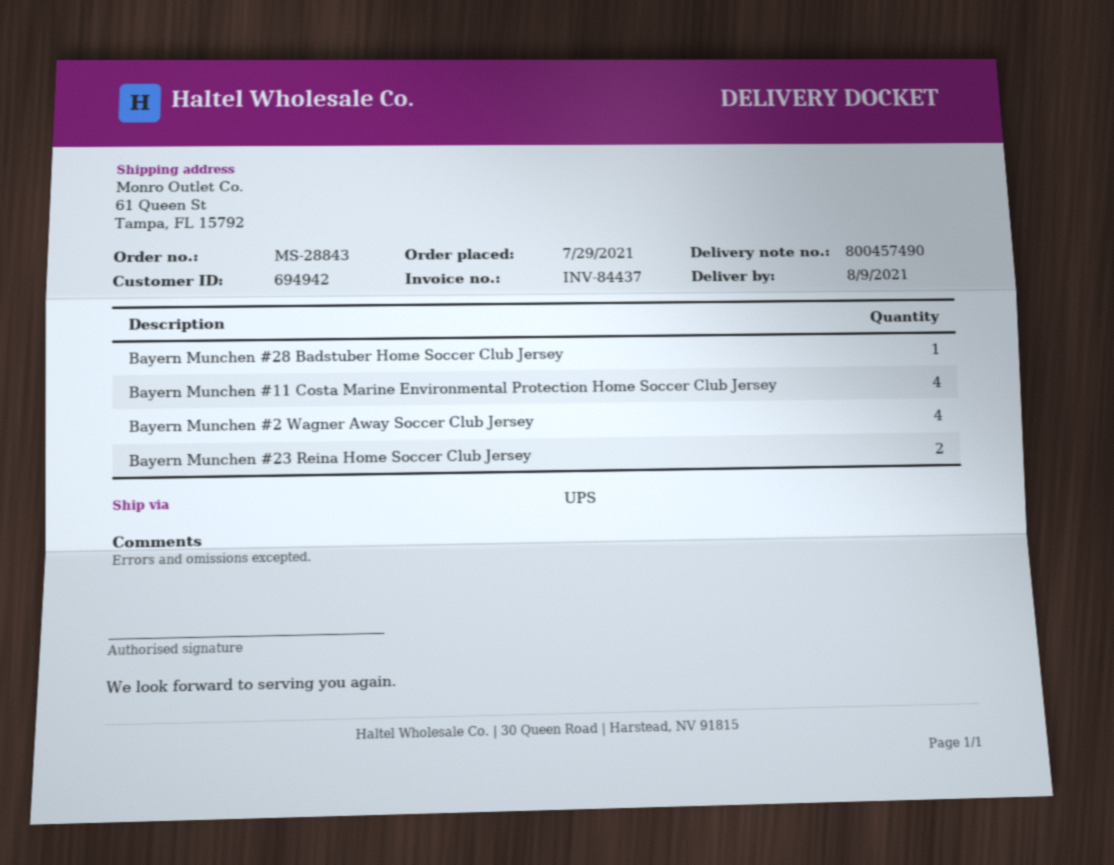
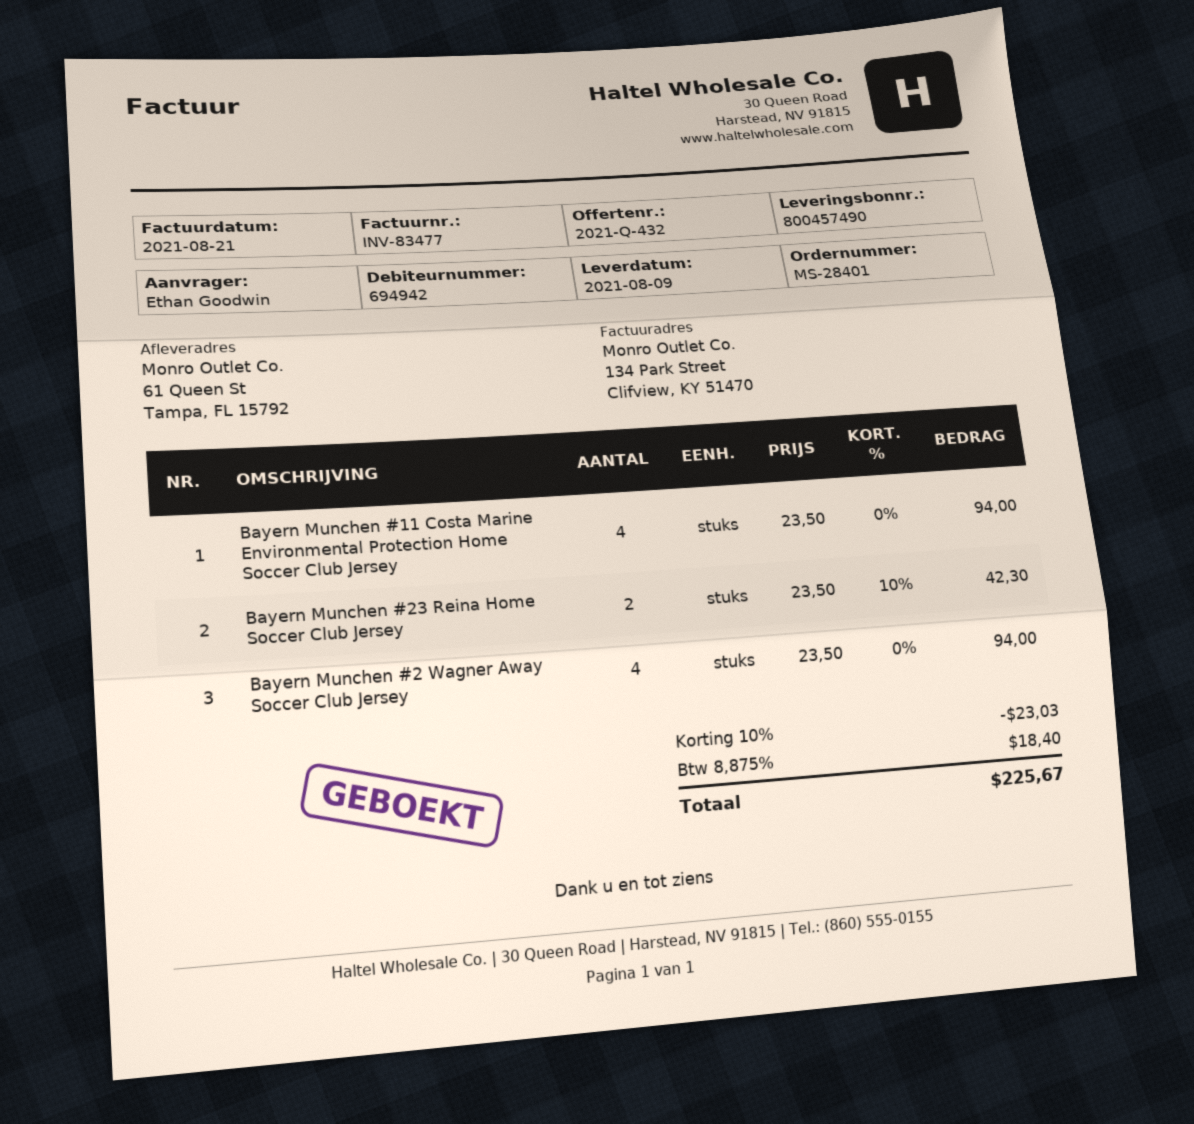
order number: MS-28843 -> MS-28401
invoice number: INV-84437 -> INV-83477
Bayern Munchen #28 Badstuber Home Soccer Club Jersey: 1 -> none

